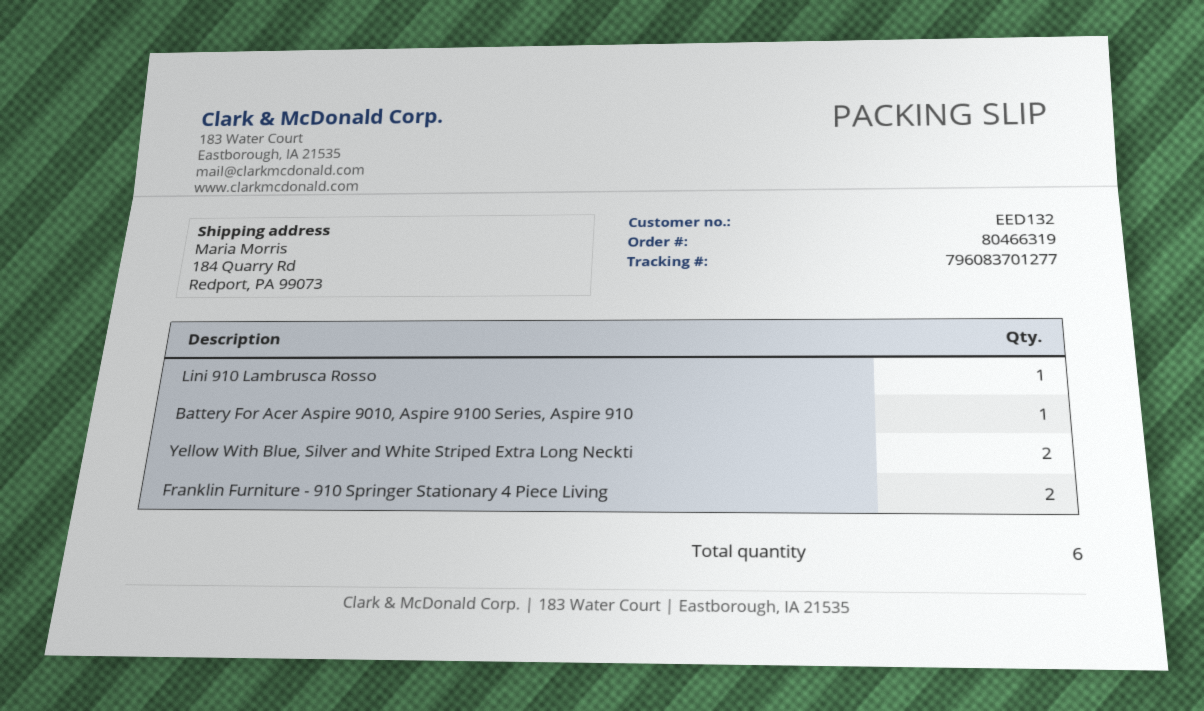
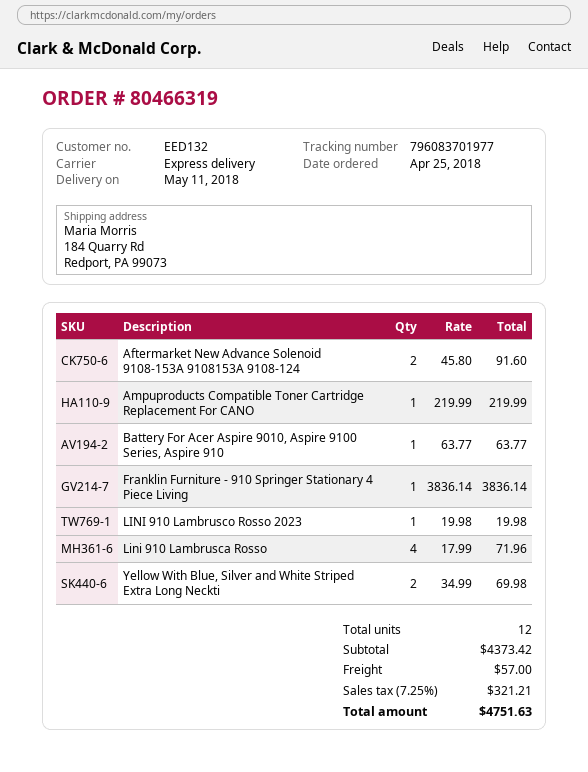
tracking number: 796083701277 -> 796083701977
Lini 910 Lambrusca Rosso: 1 -> 4
Franklin Furniture - 910 Springer Stationary 4 Piece Living: 2 -> 1
Aftermarket New Advance Solenoid 9108-153A 9108153A 9108-124: none -> 2
Ampuproducts Compatible Toner Cartridge Replacement For CANO: none -> 1
LINI 910 Lambrusco Rosso 2023: none -> 1
total quantity: 6 -> 12

